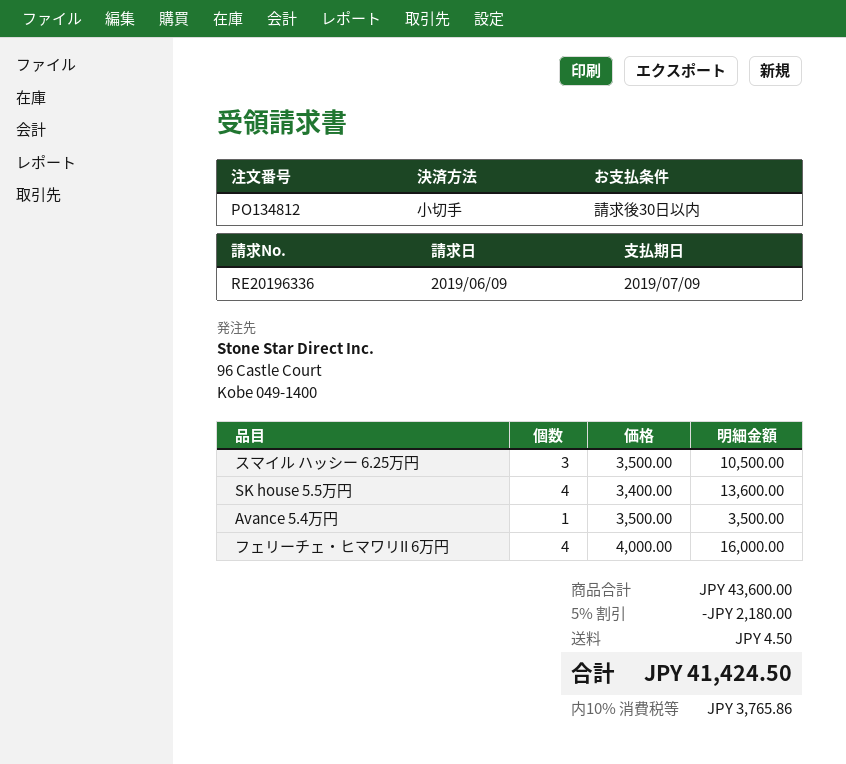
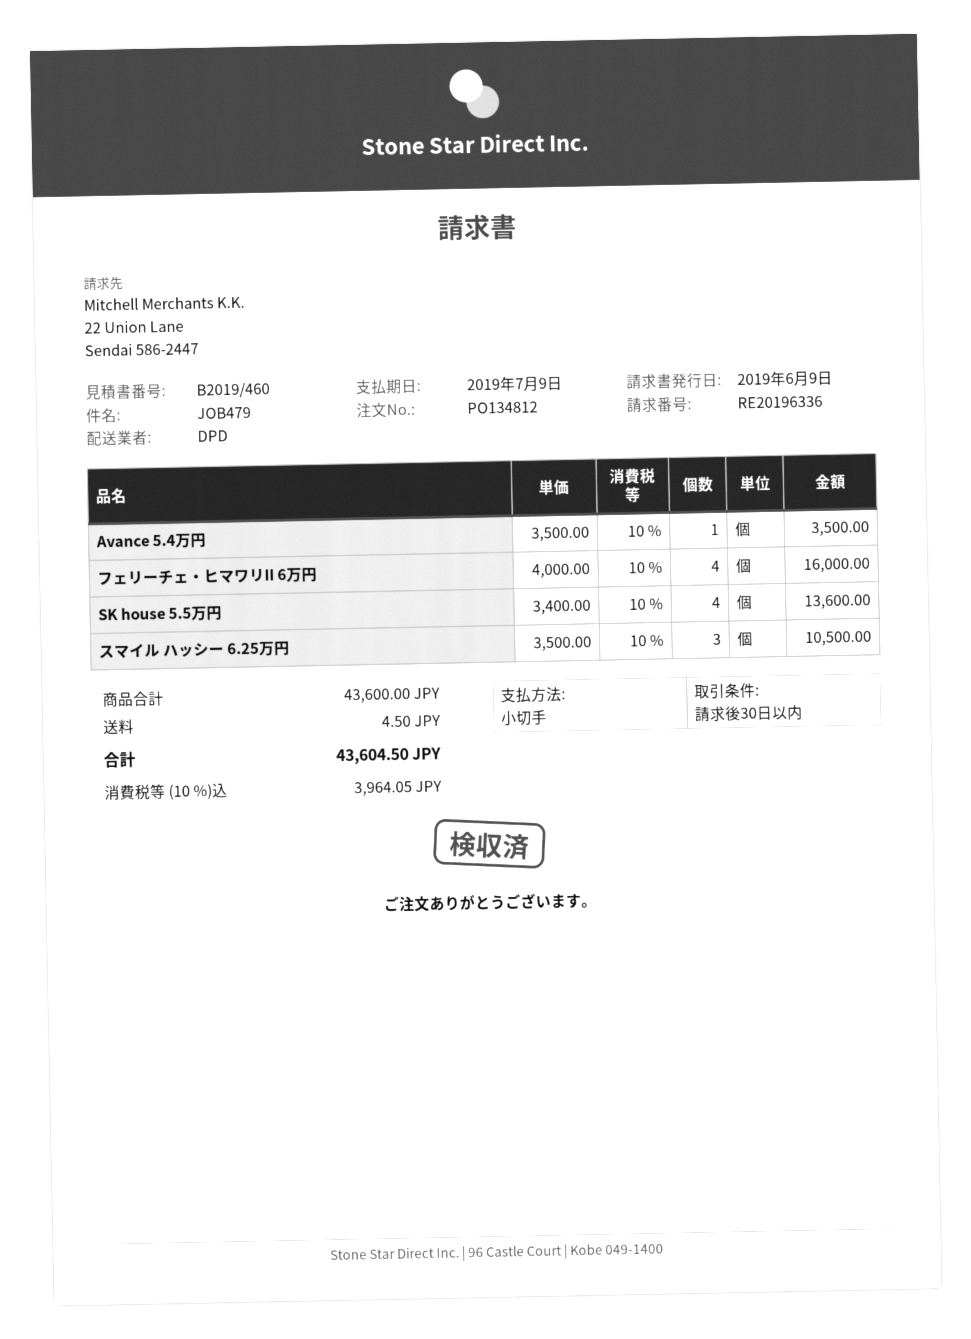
discount: 5% = 2180.00 -> none
tax: 10% = 3765.86 -> 10% = 3964.05
total: 41424.50 -> 43604.50

